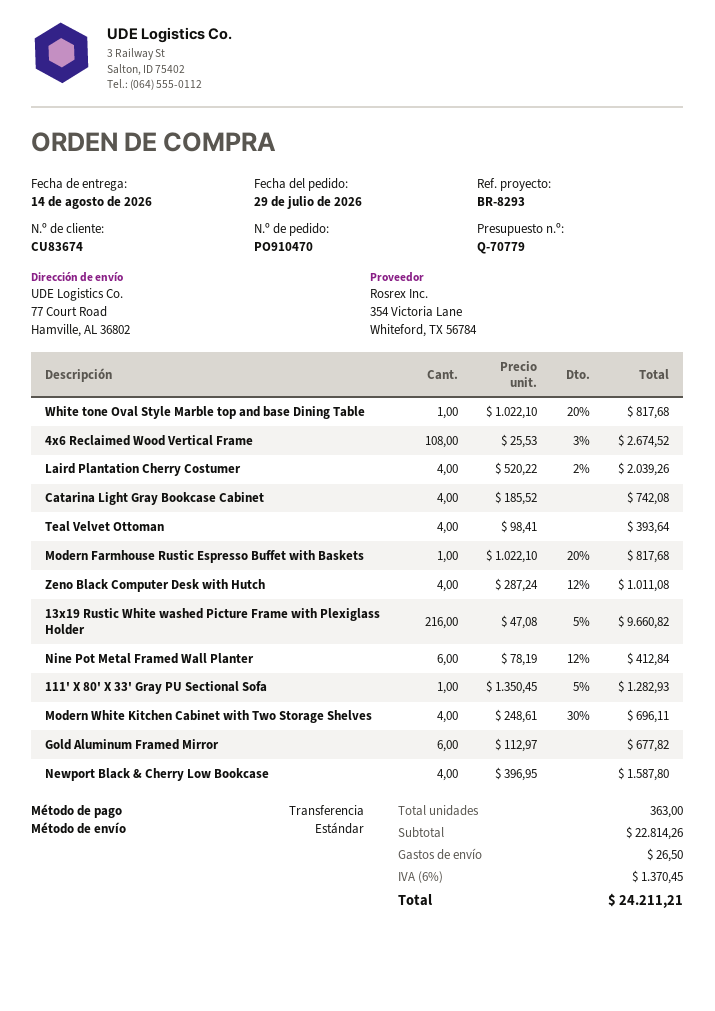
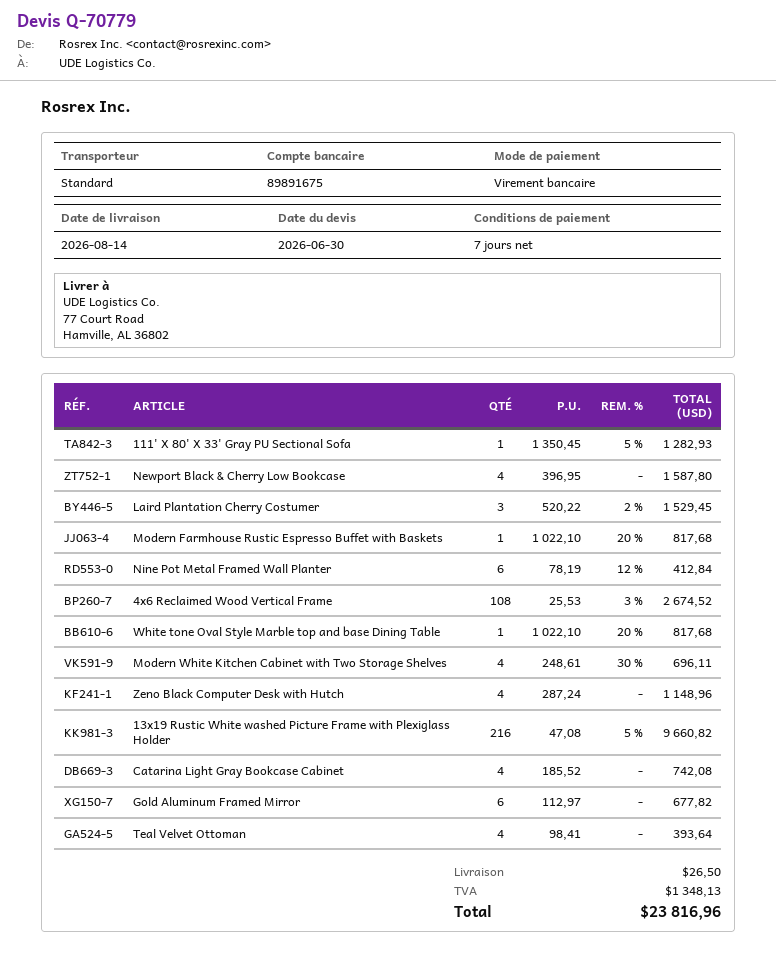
Laird Plantation Cherry Costumer: 4 x 520.22 - 2% = 2039.26 -> 3 x 520.22 - 2% = 1529.45
Zeno Black Computer Desk with Hutch: 4 x 287.24 - 12% = 1011.08 -> 4 x 287.24 = 1148.96
tax: 1370.45 -> 1348.13
total: 24211.21 -> 23816.96

